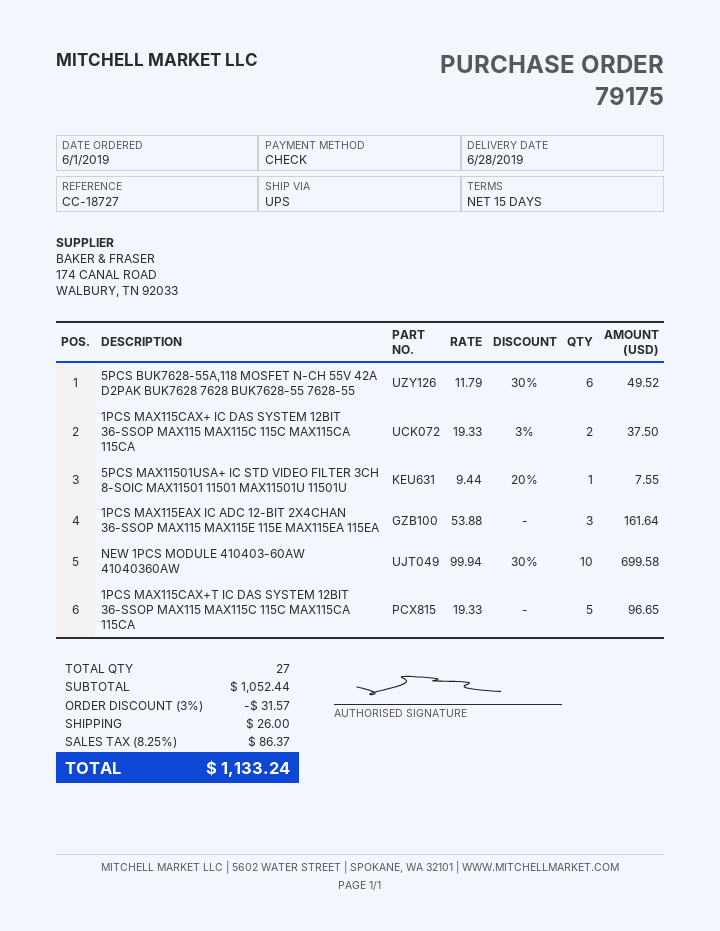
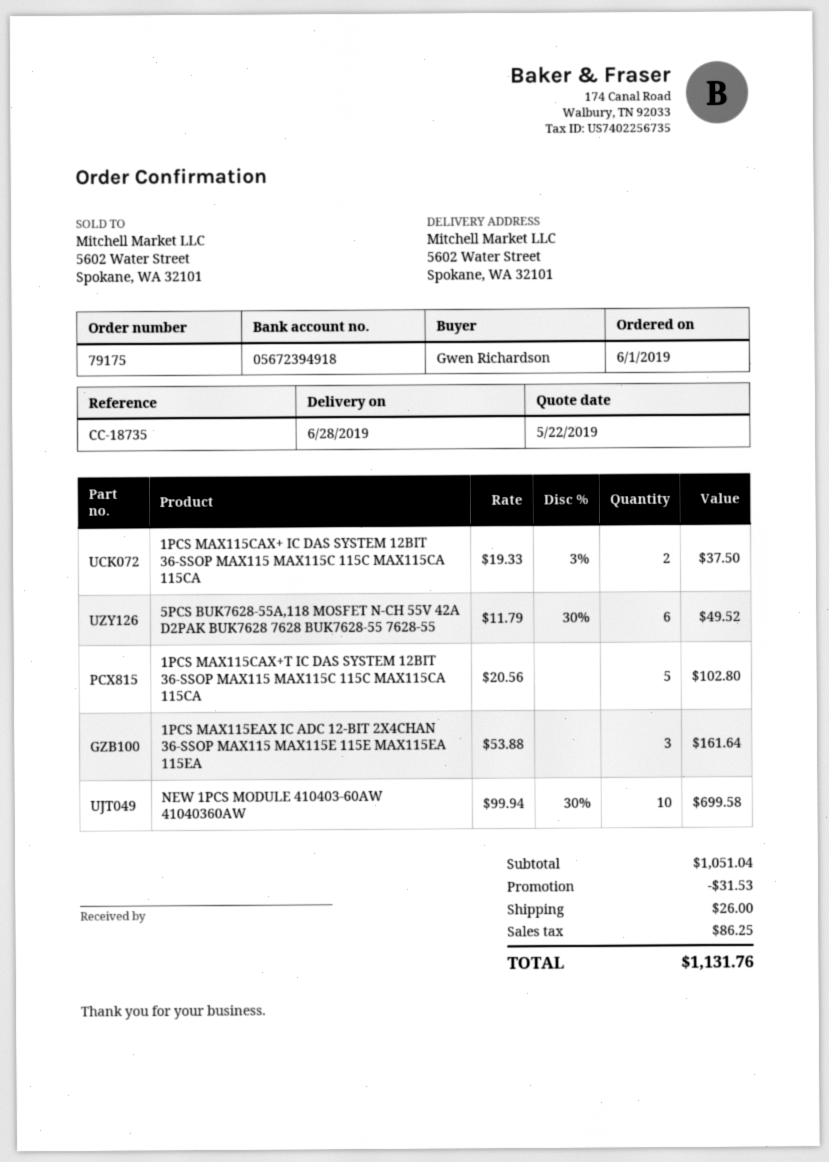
reference: CC-18727 -> CC-18735
5PCS MAX11501USA+ IC STD VIDEO FILTER 3CH 8-SOIC MAX11501 11501 MAX11501U 11501U: 1 x 9.44 - 20% = 7.55 -> none
1PCS MAX115CAX+T IC DAS SYSTEM 12BIT 36-SSOP MAX115 MAX115C 115C MAX115CA 115CA: 5 x 19.33 = 96.65 -> 5 x 20.56 = 102.80
subtotal: 1052.44 -> 1051.04
discount: 31.57 -> 31.53
tax: 86.37 -> 86.25
total: 1133.24 -> 1131.76

